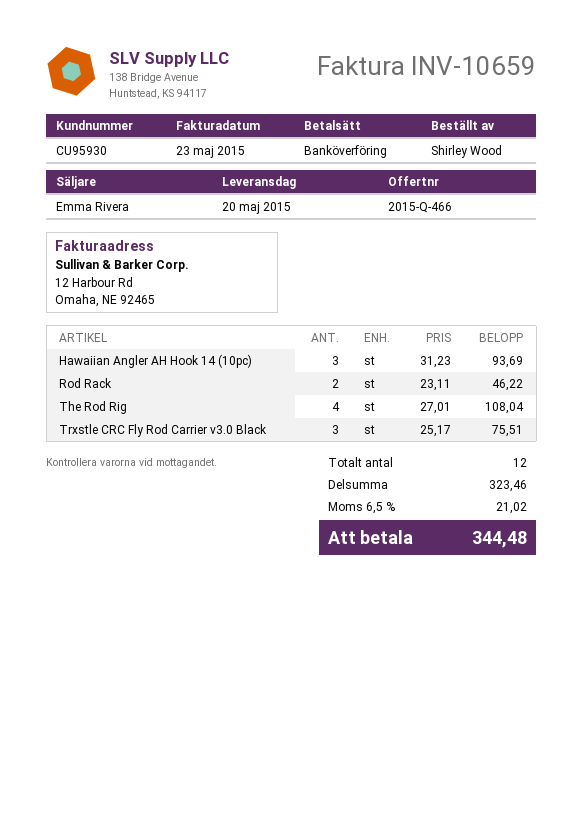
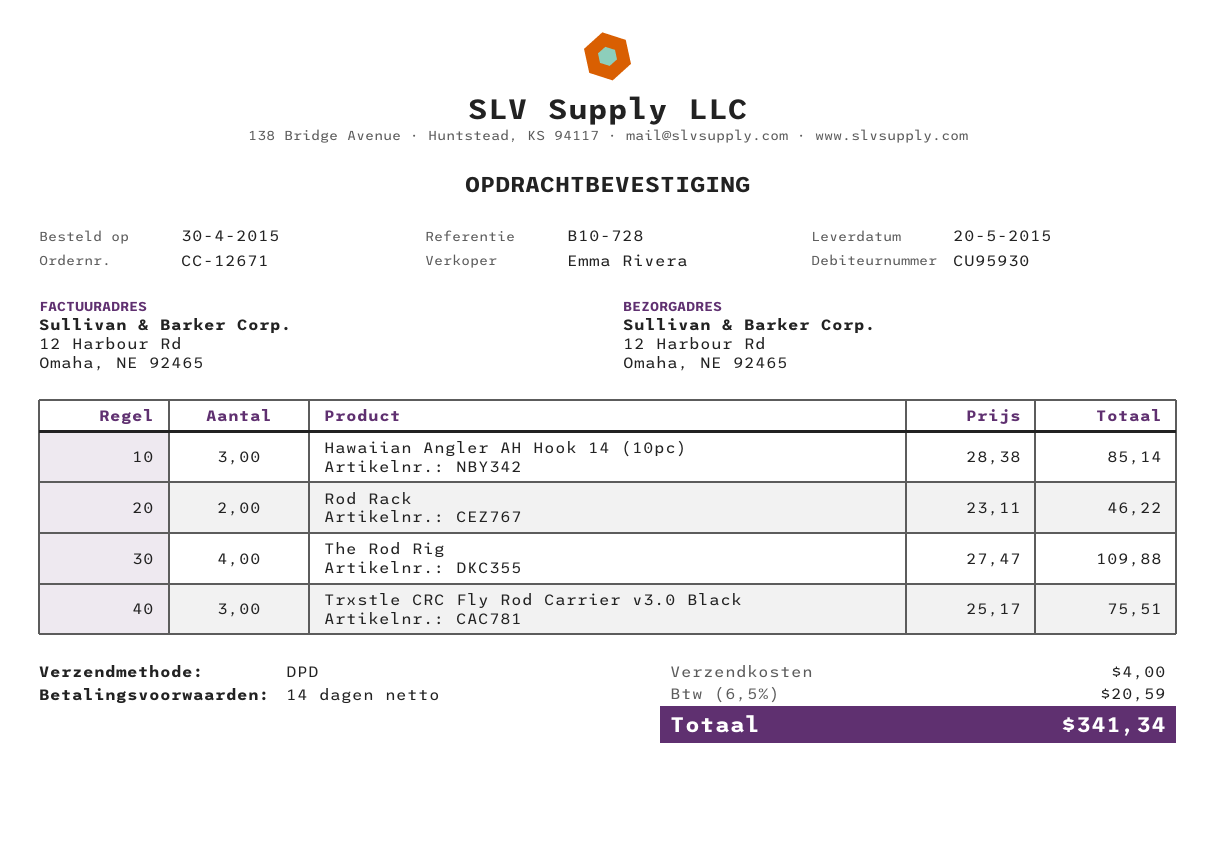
Hawaiian Angler AH Hook 14 (10pc): 3 x 31.23 = 93.69 -> 3 x 28.38 = 85.14
The Rod Rig: 4 x 27.01 = 108.04 -> 4 x 27.47 = 109.88
shipping: none -> 4.00
tax: 6.5% = 21.02 -> 6.5% = 20.59
total: 344.48 -> 341.34

